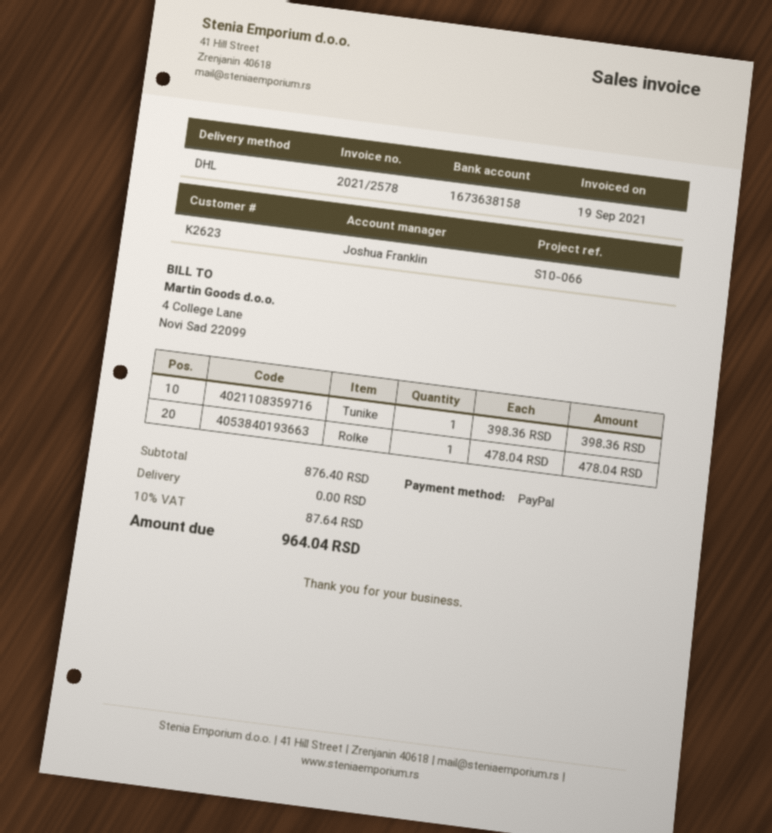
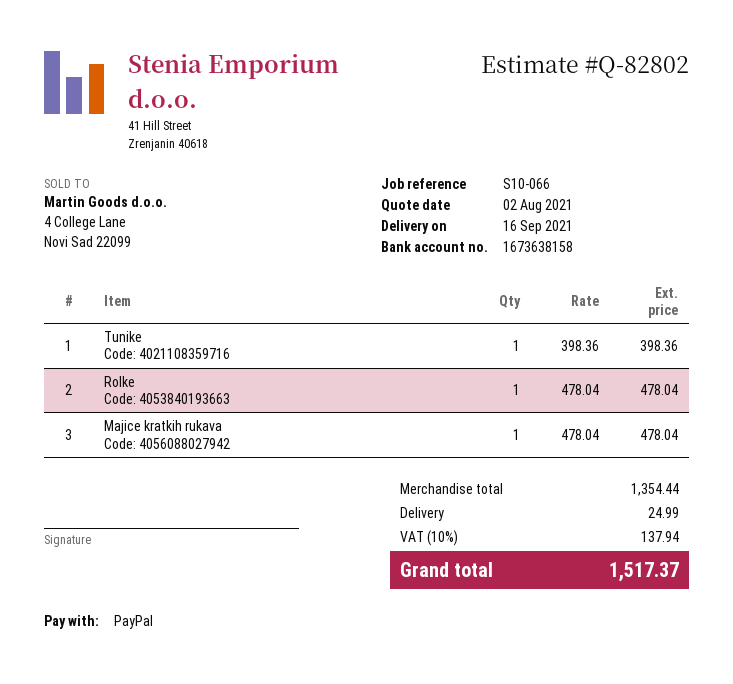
Majice kratkih rukava: none -> 1 x 478.04 = 478.04
subtotal: 876.40 -> 1354.44
shipping: 0.00 -> 24.99
tax: 10% = 87.64 -> 10% = 137.94
total: 964.04 -> 1517.37

